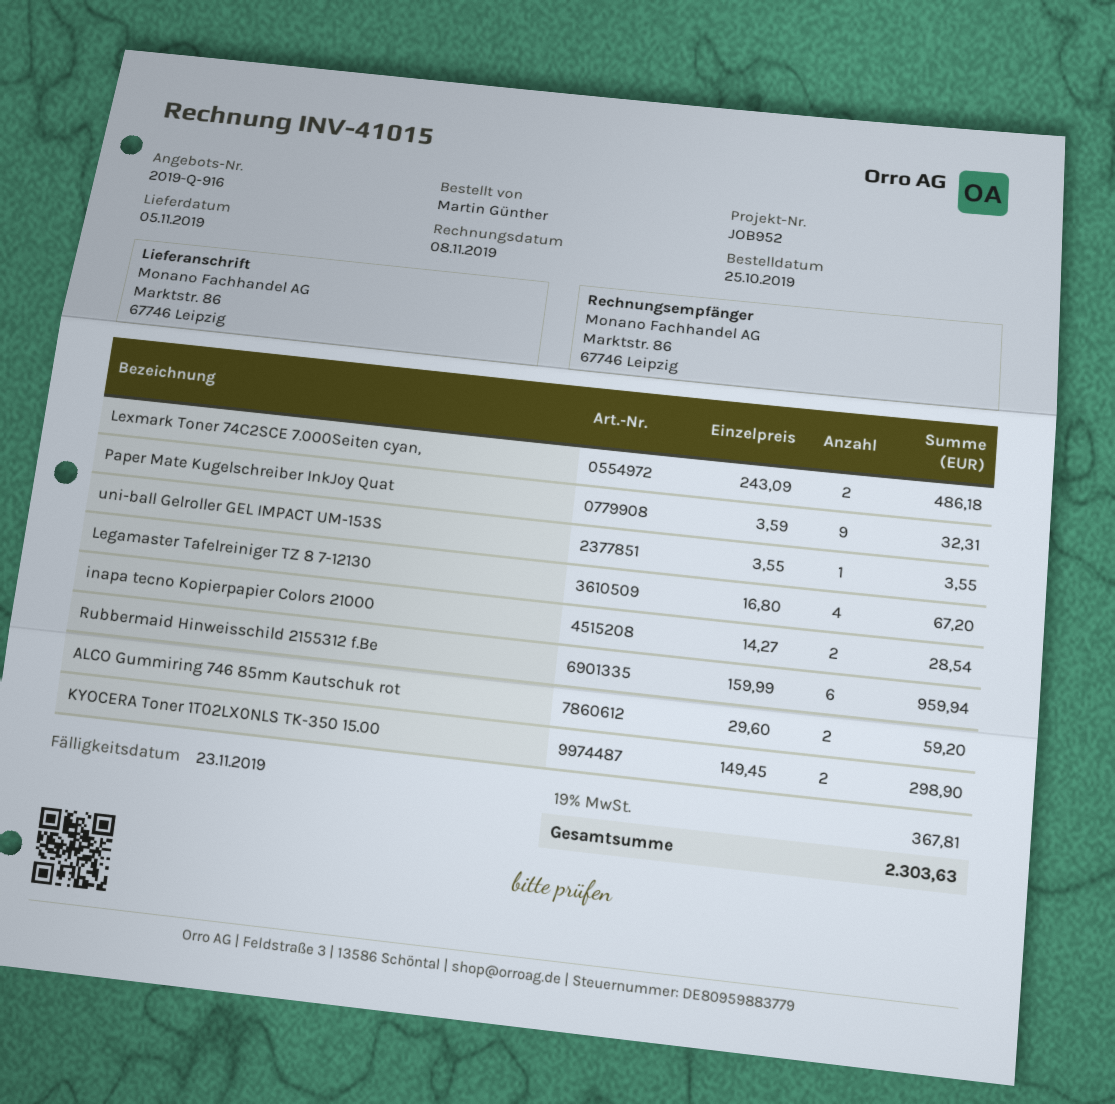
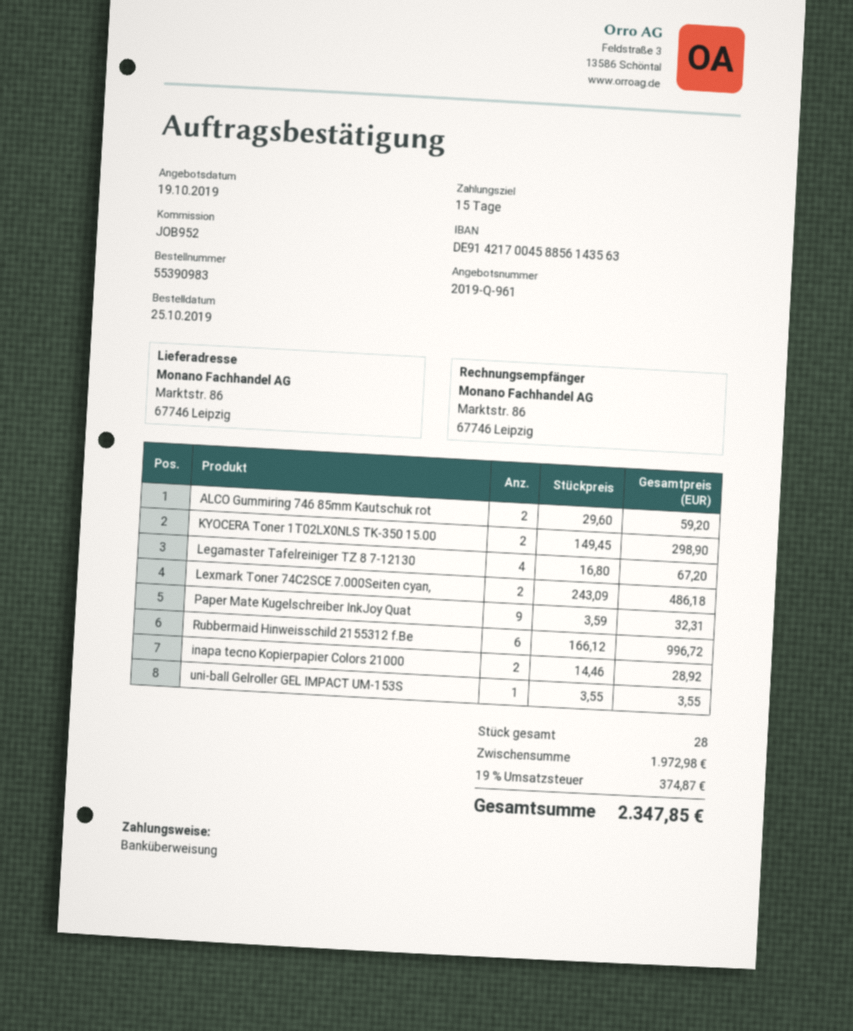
quote number: 2019-Q-916 -> 2019-Q-961
inapa tecno Kopierpapier Colors 21000: 2 x 14.27 = 28.54 -> 2 x 14.46 = 28.92
Rubbermaid Hinweisschild 2155312 f.Be: 6 x 159.99 = 959.94 -> 6 x 166.12 = 996.72
tax: 19% = 367.81 -> 19% = 374.87
total: 2303.63 -> 2347.85

